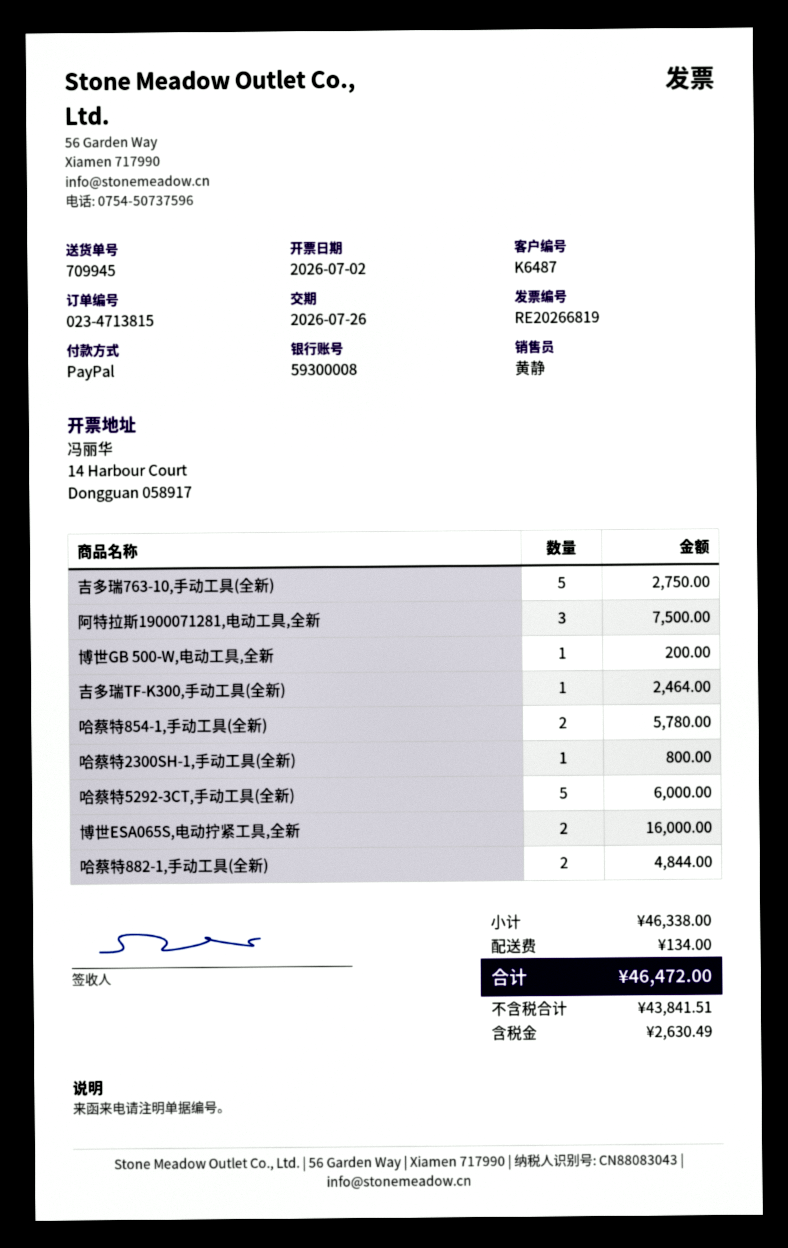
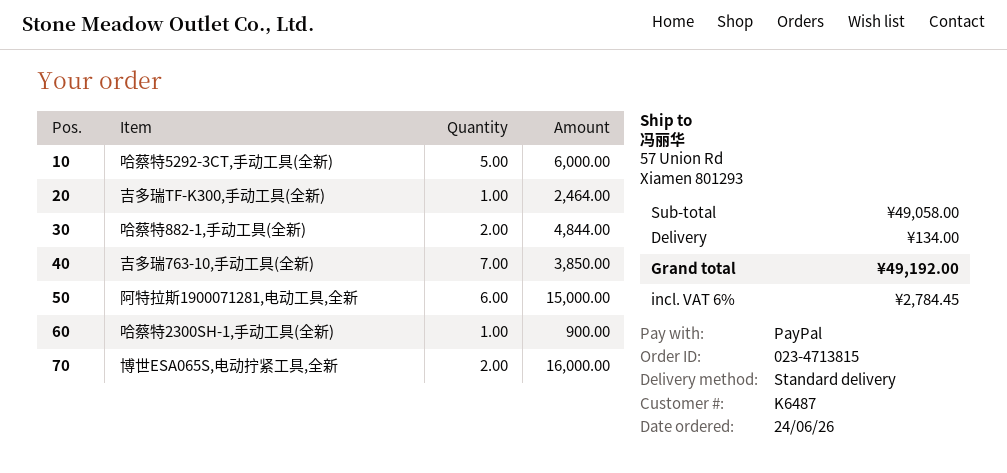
吉多瑞763-10,手动工具(全新): 5 for 2750.00 -> 7 for 3850.00
阿特拉斯1900071281,电动工具,全新: 3 for 7500.00 -> 6 for 15000.00
博世GB 500-W,电动工具,全新: 1 for 200.00 -> none
哈蔡特854-1,手动工具(全新): 2 for 5780.00 -> none
哈蔡特2300SH-1,手动工具(全新): 1 for 800.00 -> 1 for 900.00
subtotal: 46338.00 -> 49058.00
tax: 2630.49 -> 2784.45
total: 46472.00 -> 49192.00

